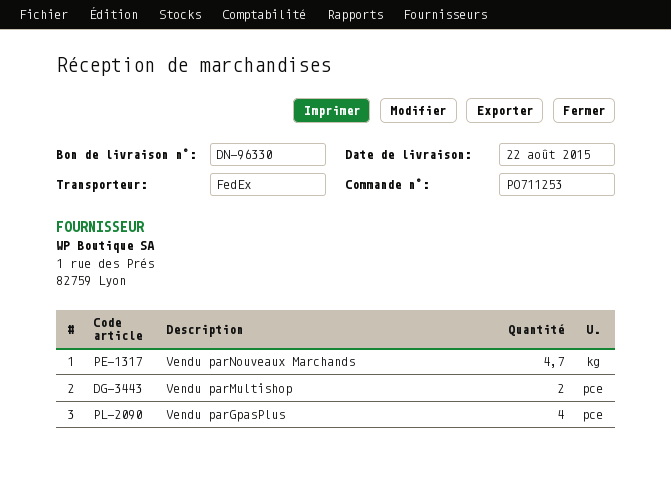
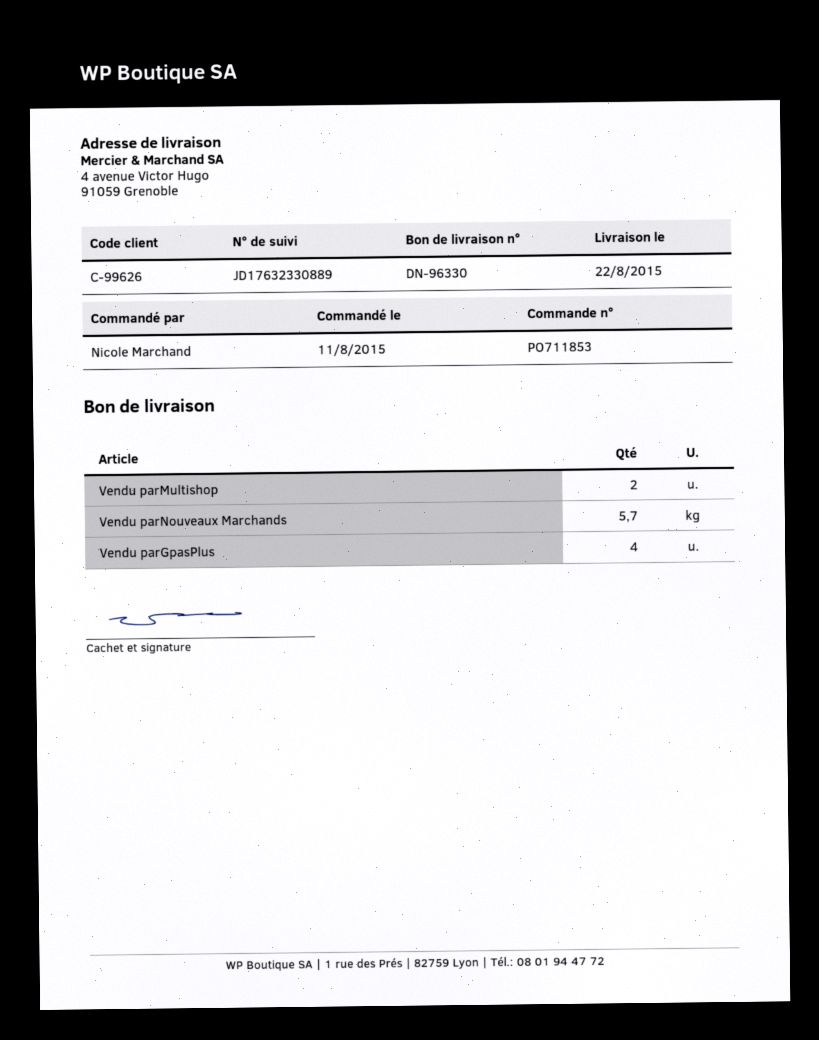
order number: PO711253 -> PO711853
Vendu parNouveaux Marchands: 4.7 -> 5.7

